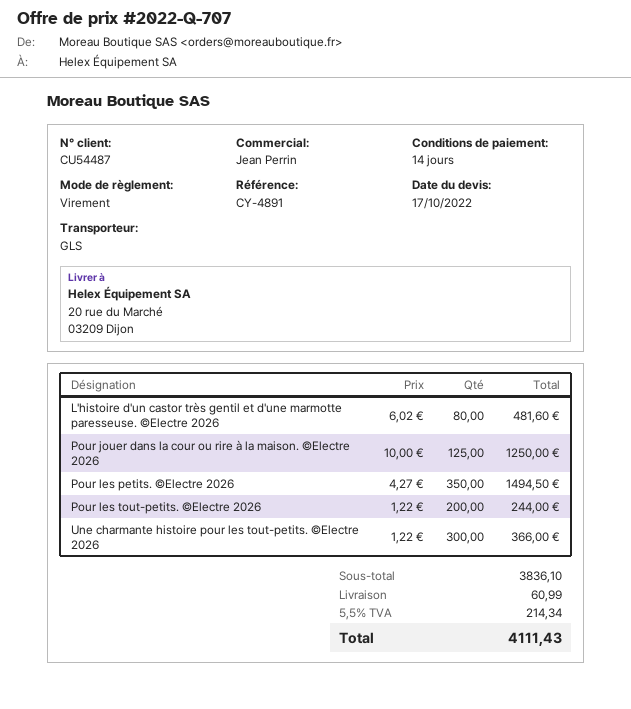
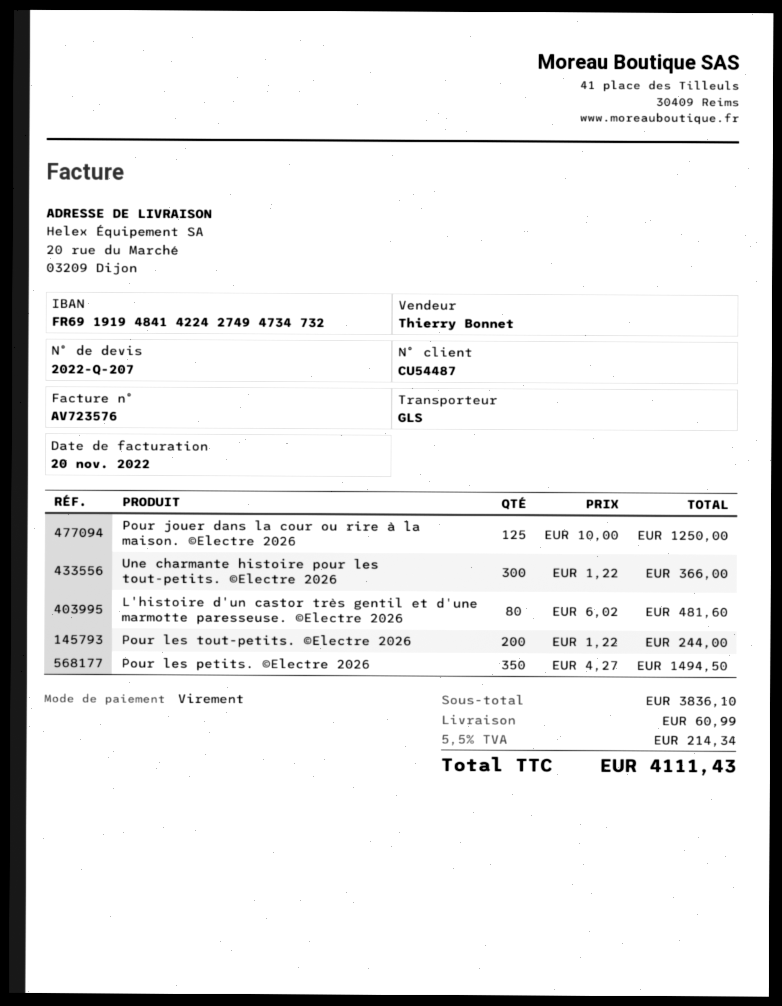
quote number: 2022-Q-707 -> 2022-Q-207
sales rep: Jean Perrin -> Thierry Bonnet

